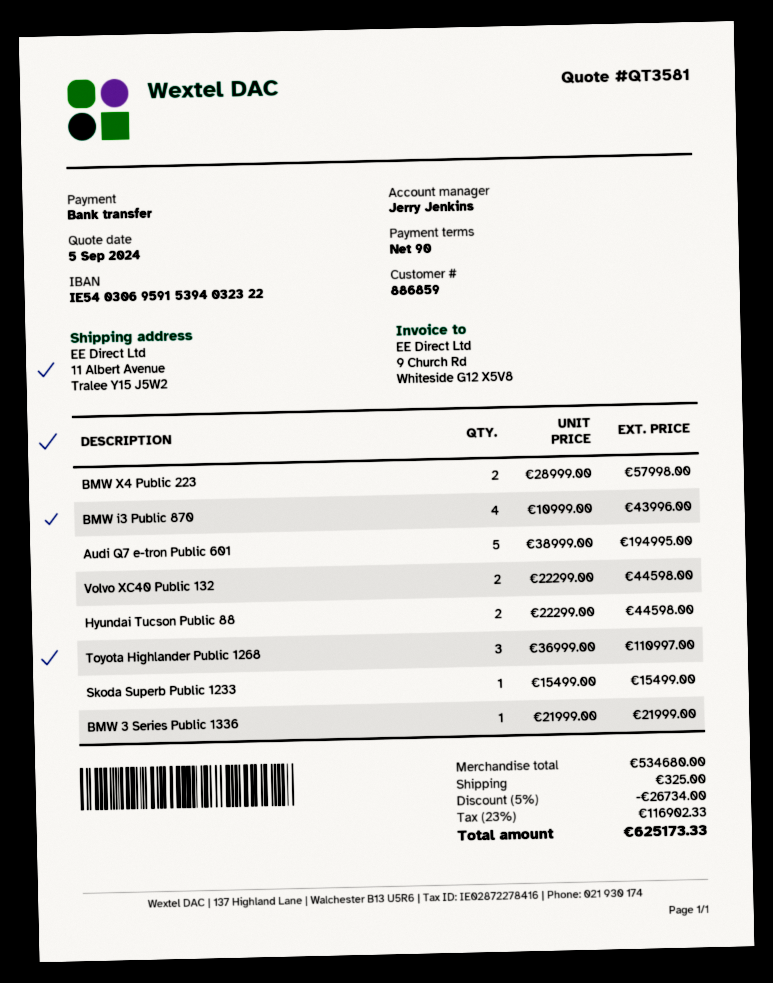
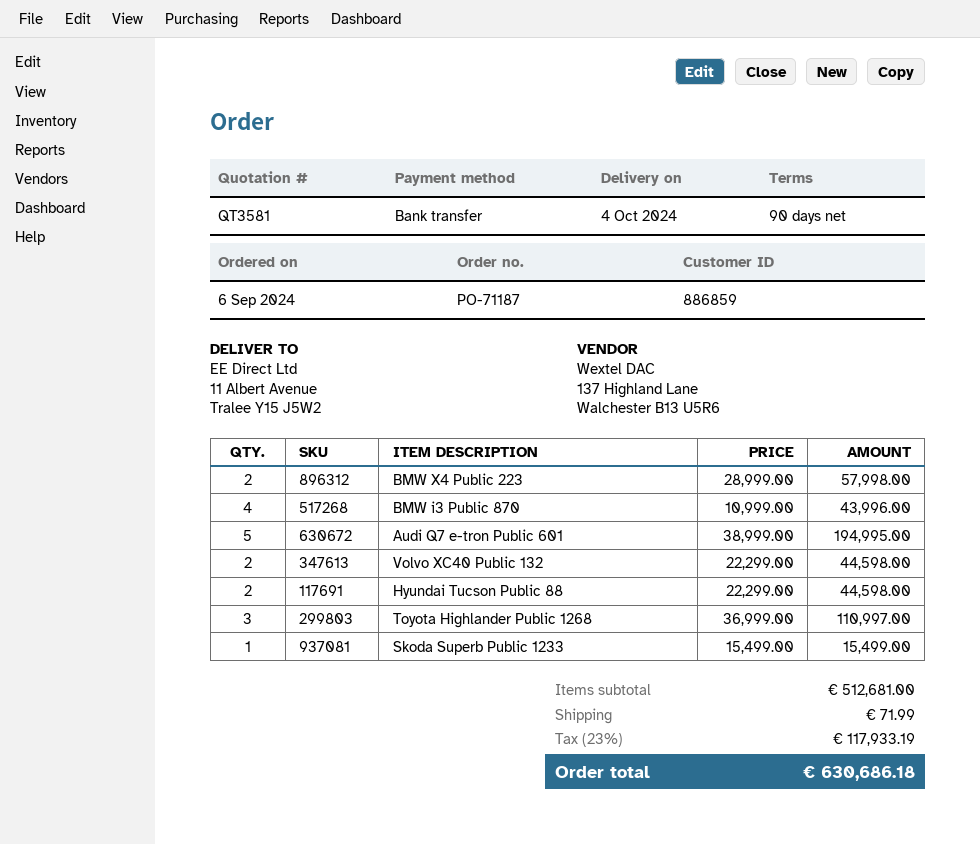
BMW 3 Series Public 1336: 1 x 21999.00 = 21999.00 -> none
subtotal: 534680.00 -> 512681.00
discount: 5% = 26734.00 -> none
shipping: 325.00 -> 71.99
tax: 23% = 116902.33 -> 23% = 117933.19
total: 625173.33 -> 630686.18

